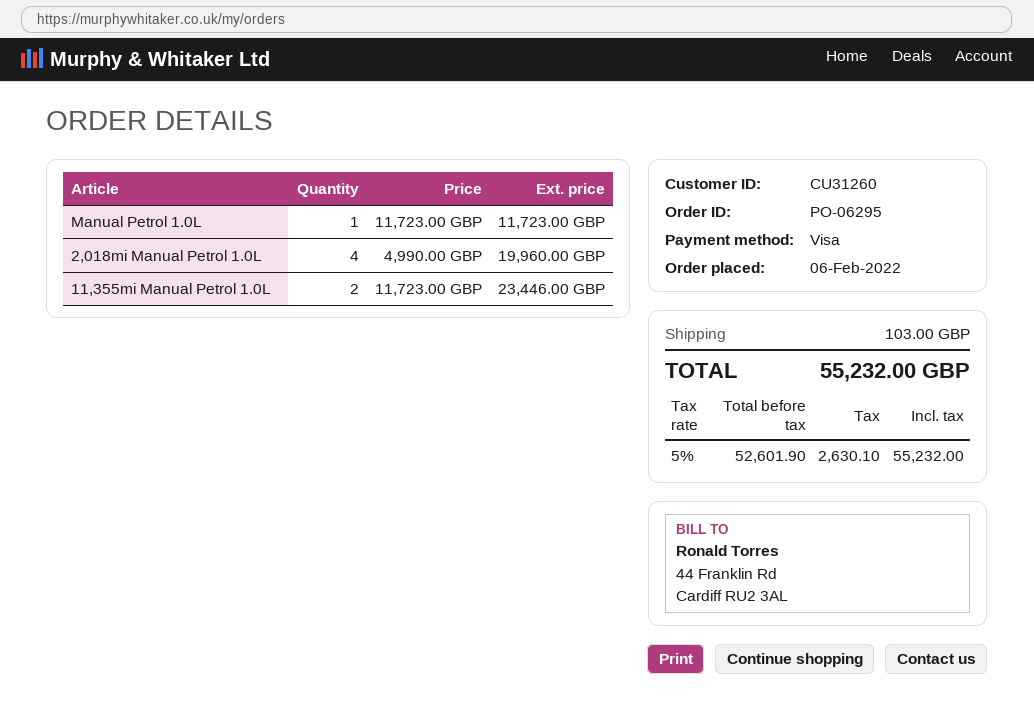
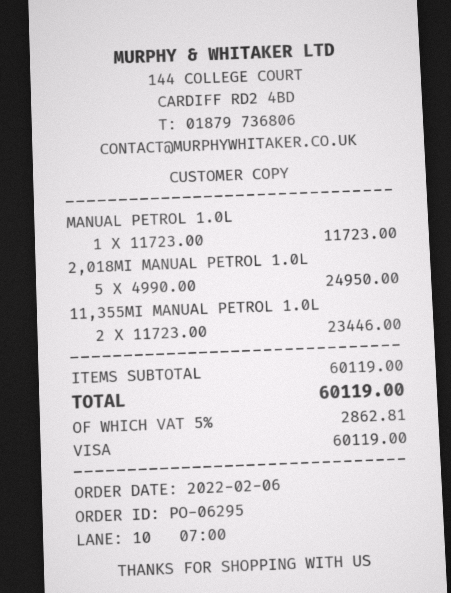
2,018mi Manual Petrol 1.0L: 4 x 4990.00 = 19960.00 -> 5 x 4990.00 = 24950.00
shipping: 103.00 -> none
tax: 5% = 2630.10 -> 5% = 2862.81
total: 55232.00 -> 60119.00

